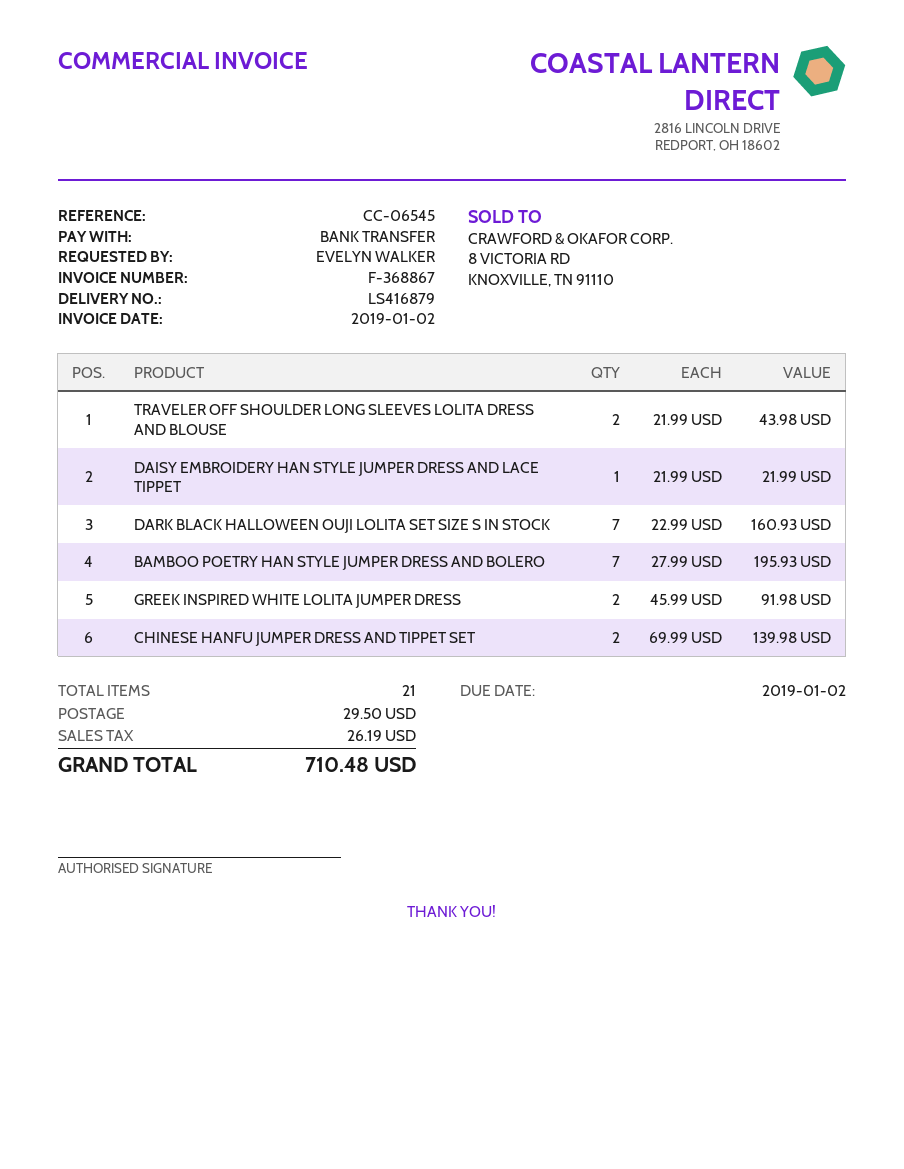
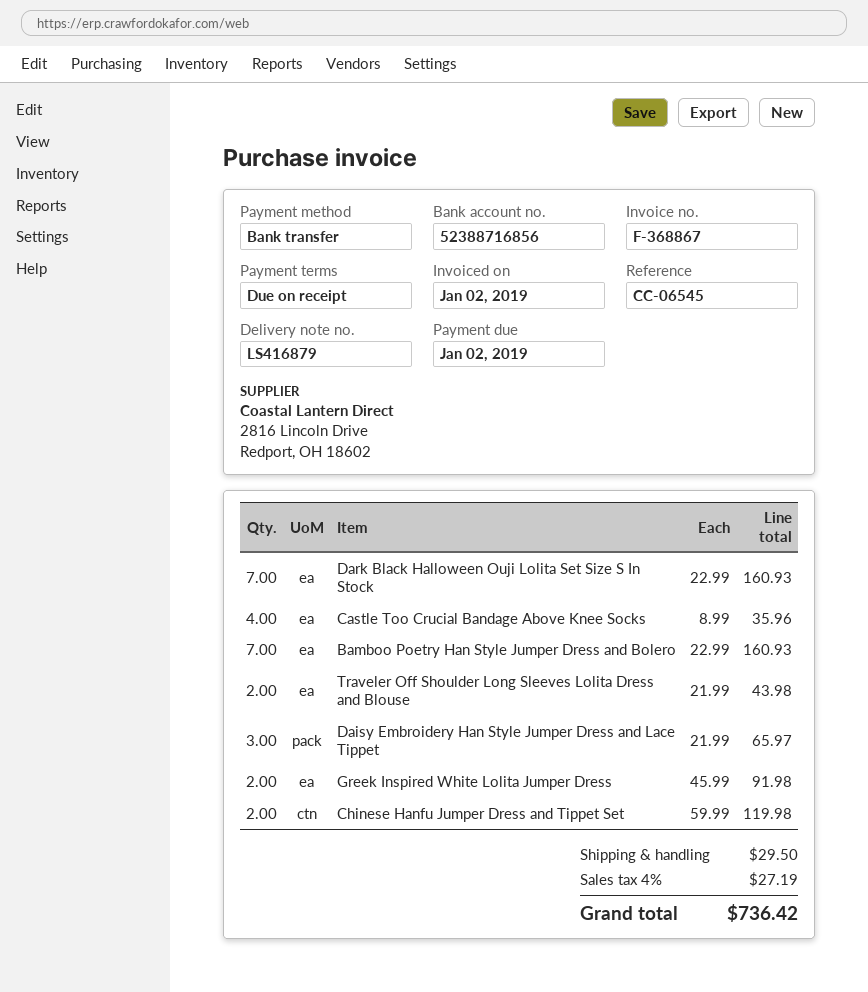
DAISY EMBROIDERY HAN STYLE JUMPER DRESS AND LACE TIPPET: 1 x 21.99 = 21.99 -> 3 x 21.99 = 65.97
BAMBOO POETRY HAN STYLE JUMPER DRESS AND BOLERO: 7 x 27.99 = 195.93 -> 7 x 22.99 = 160.93
CHINESE HANFU JUMPER DRESS AND TIPPET SET: 2 x 69.99 = 139.98 -> 2 x 59.99 = 119.98
Castle Too Crucial Bandage Above Knee Socks: none -> 4 x 8.99 = 35.96
tax: 26.19 -> 27.19
total: 710.48 -> 736.42

